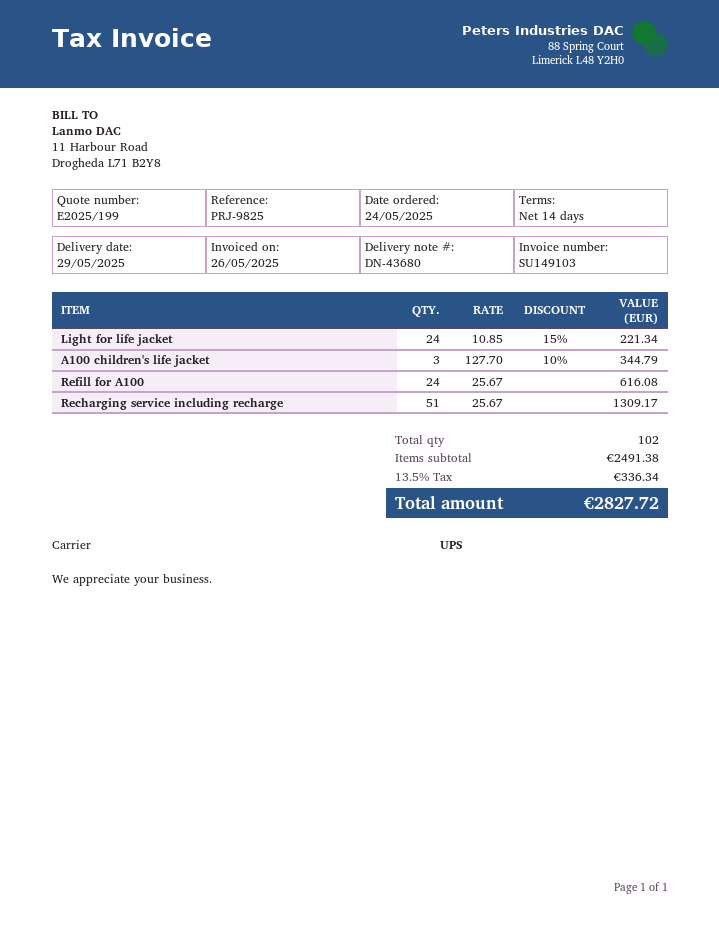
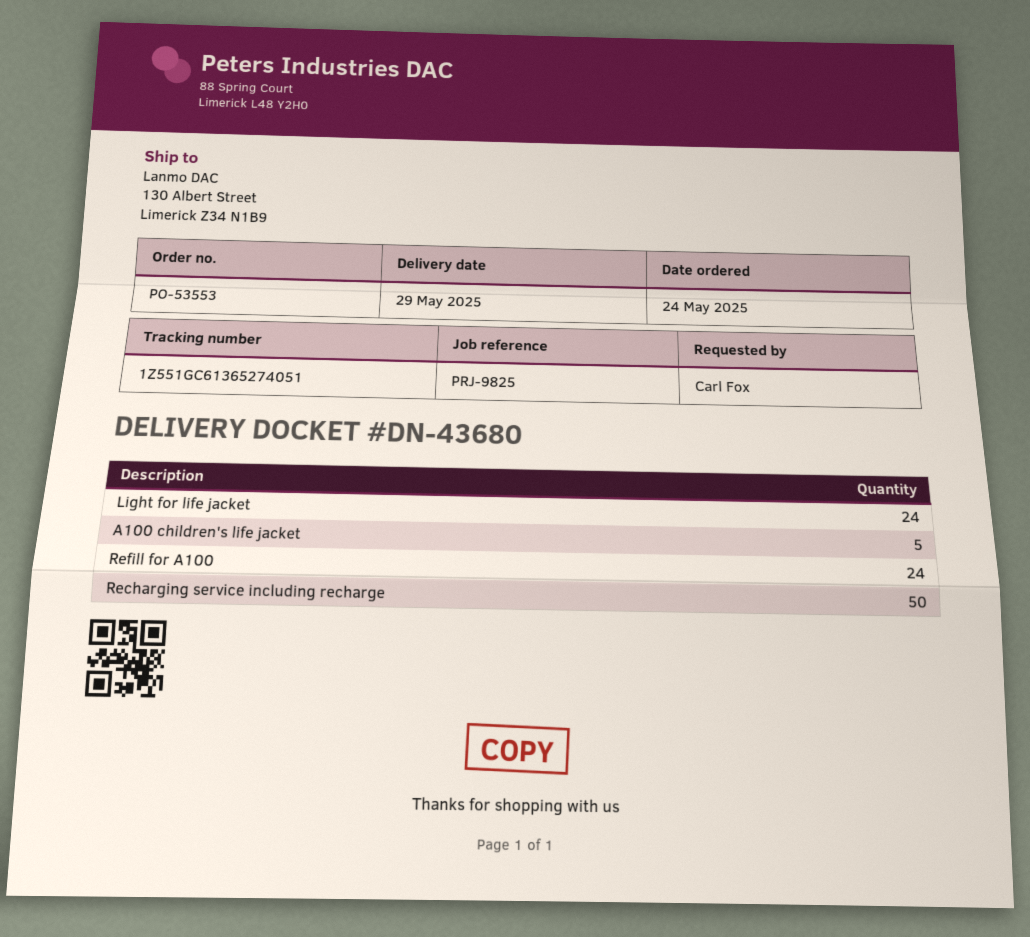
A100 children's life jacket: 3 -> 5
Recharging service including recharge: 51 -> 50

